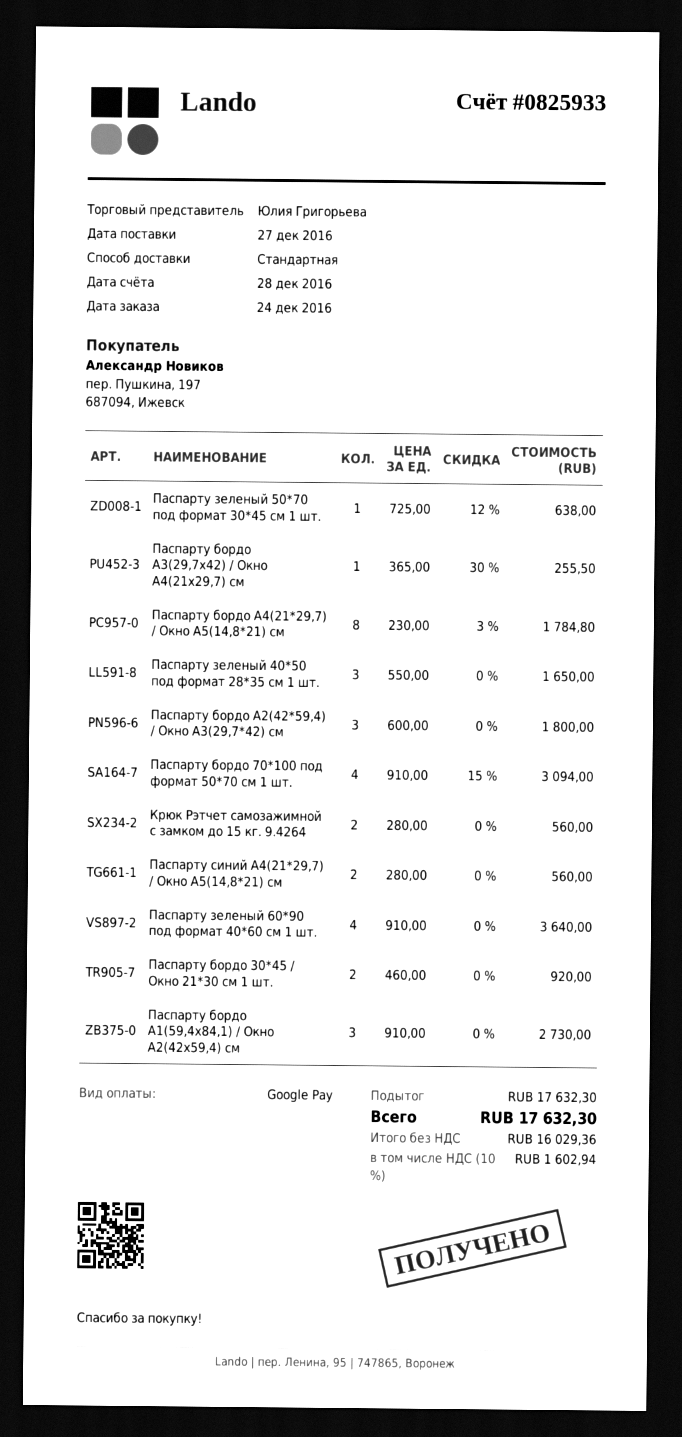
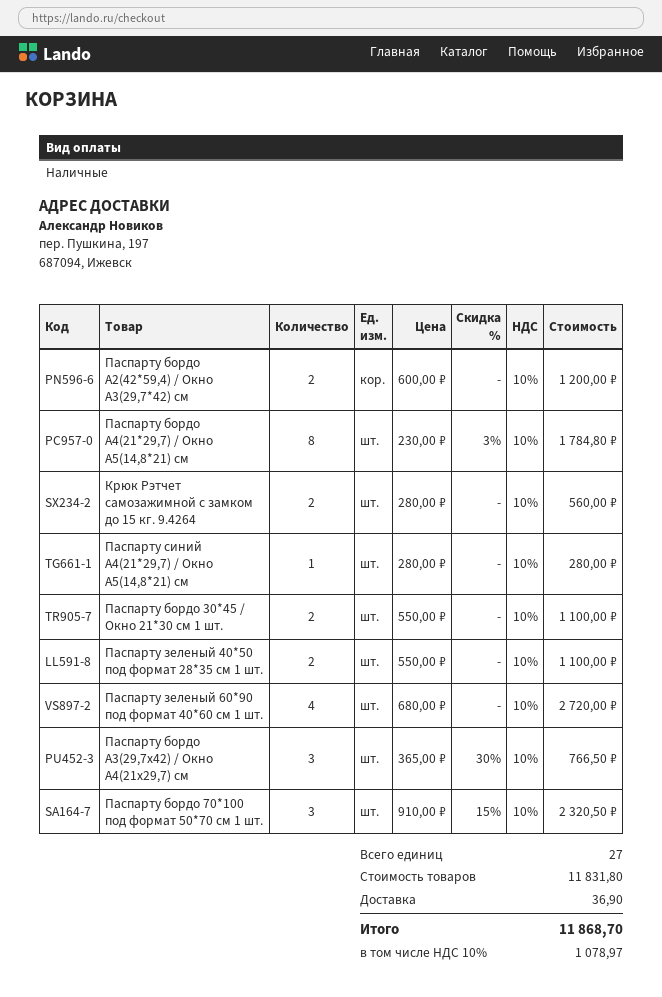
payment method: Google Pay -> cash
Паспарту зеленый 50*70 под формат 30*45 см 1 шт.: 1 x 725.00 - 12% = 638.00 -> none
Паспарту бордо А3(29,7х42) / Окно А4(21х29,7) см: 1 x 365.00 - 30% = 255.50 -> 3 x 365.00 - 30% = 766.50
Паспарту зеленый 40*50 под формат 28*35 см 1 шт.: 3 x 550.00 = 1650.00 -> 2 x 550.00 = 1100.00
Паспарту бордо А2(42*59,4) / Окно А3(29,7*42) см: 3 x 600.00 = 1800.00 -> 2 x 600.00 = 1200.00
Паспарту бордо 70*100 под формат 50*70 см 1 шт.: 4 x 910.00 - 15% = 3094.00 -> 3 x 910.00 - 15% = 2320.50
Паспарту синий А4(21*29,7) / Окно А5(14,8*21) см: 2 x 280.00 = 560.00 -> 1 x 280.00 = 280.00
Паспарту зеленый 60*90 под формат 40*60 см 1 шт.: 4 x 910.00 = 3640.00 -> 4 x 680.00 = 2720.00
Паспарту бордо 30*45 / Окно 21*30 см 1 шт.: 2 x 460.00 = 920.00 -> 2 x 550.00 = 1100.00
Паспарту бордо А1(59,4х84,1) / Окно А2(42х59,4) см: 3 x 910.00 = 2730.00 -> none
subtotal: 17632.30 -> 11831.80
shipping: none -> 36.90
tax: 10% = 1602.94 -> 10% = 1078.97
total: 17632.30 -> 11868.70

